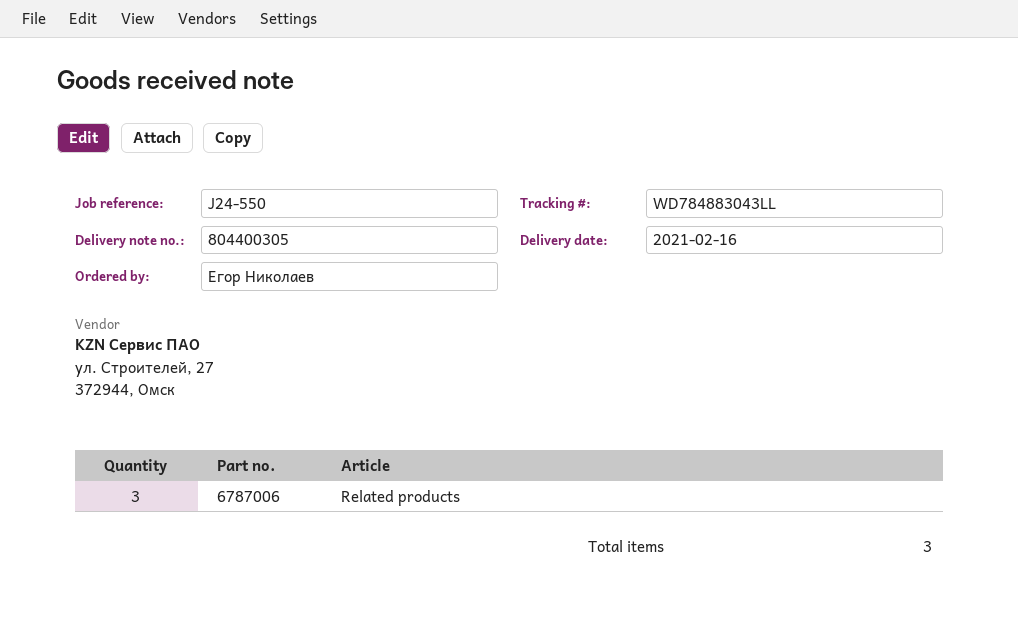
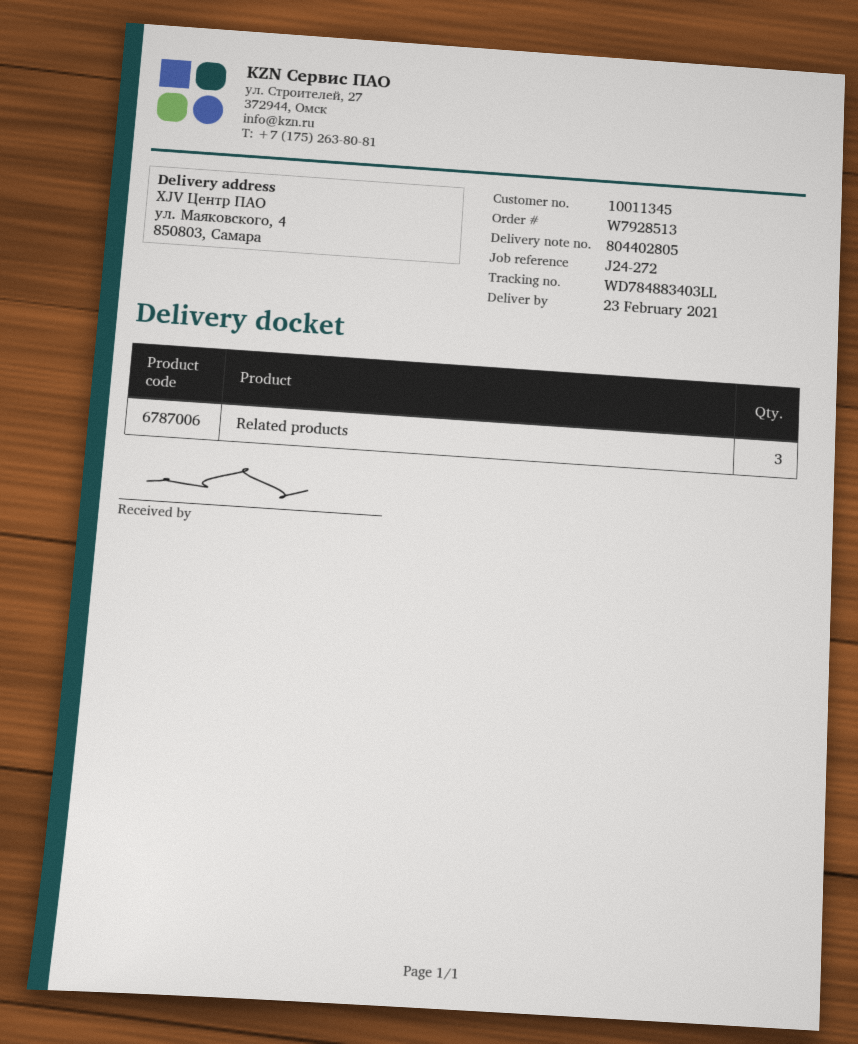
delivery note number: 804400305 -> 804402805
delivery date: 2021-02-16 -> 2021-02-23
reference: J24-550 -> J24-272
tracking number: WD784883043LL -> WD784883403LL

